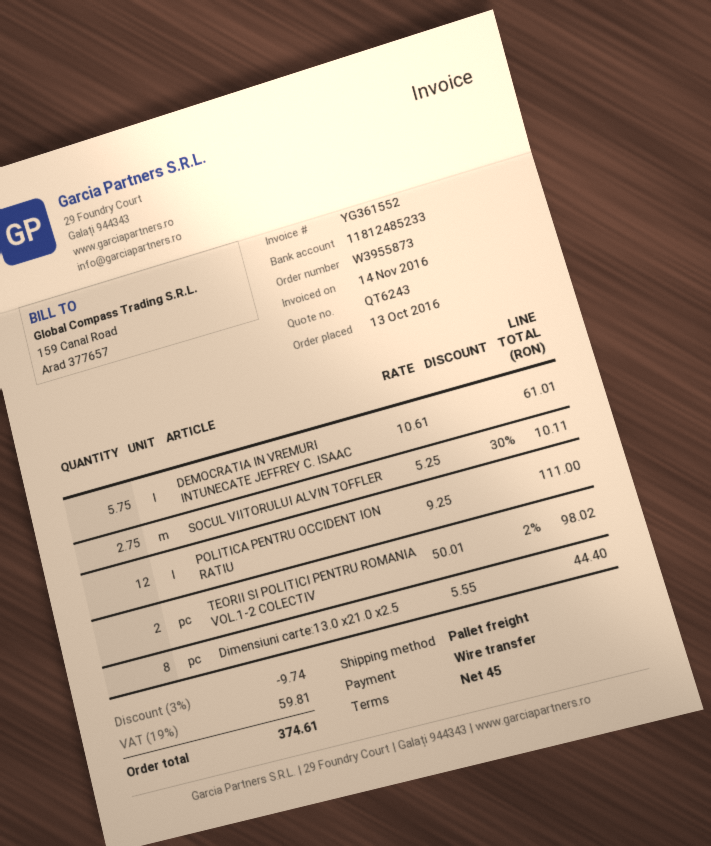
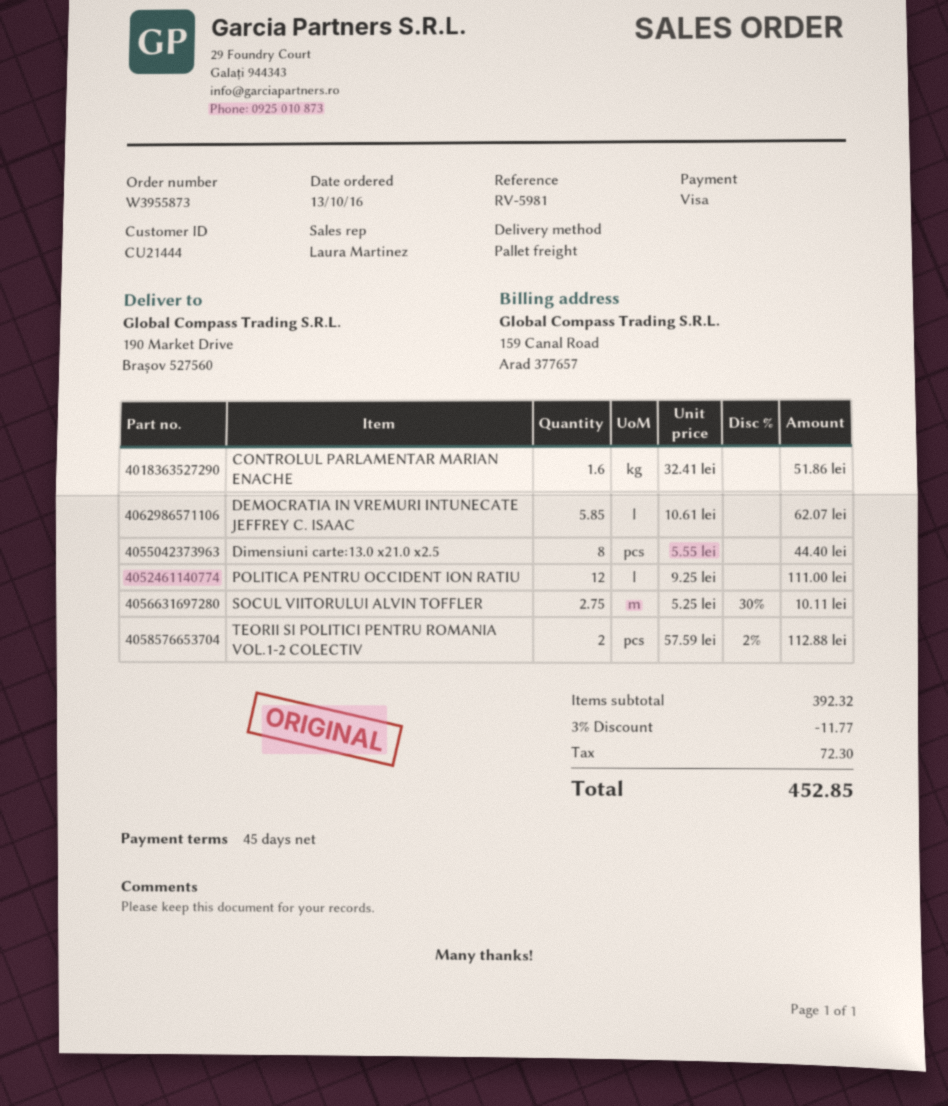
payment method: bank transfer -> Visa
DEMOCRATIA IN VREMURI INTUNECATE JEFFREY C. ISAAC: 5.75 x 10.61 = 61.01 -> 5.85 x 10.61 = 62.07
TEORII SI POLITICI PENTRU ROMANIA VOL.1-2 COLECTIV: 2 x 50.01 - 2% = 98.02 -> 2 x 57.59 - 2% = 112.88
CONTROLUL PARLAMENTAR MARIAN ENACHE: none -> 1.6 x 32.41 = 51.86
discount: 3% = 9.74 -> 3% = 11.77
tax: 59.81 -> 72.30
total: 374.61 -> 452.85

